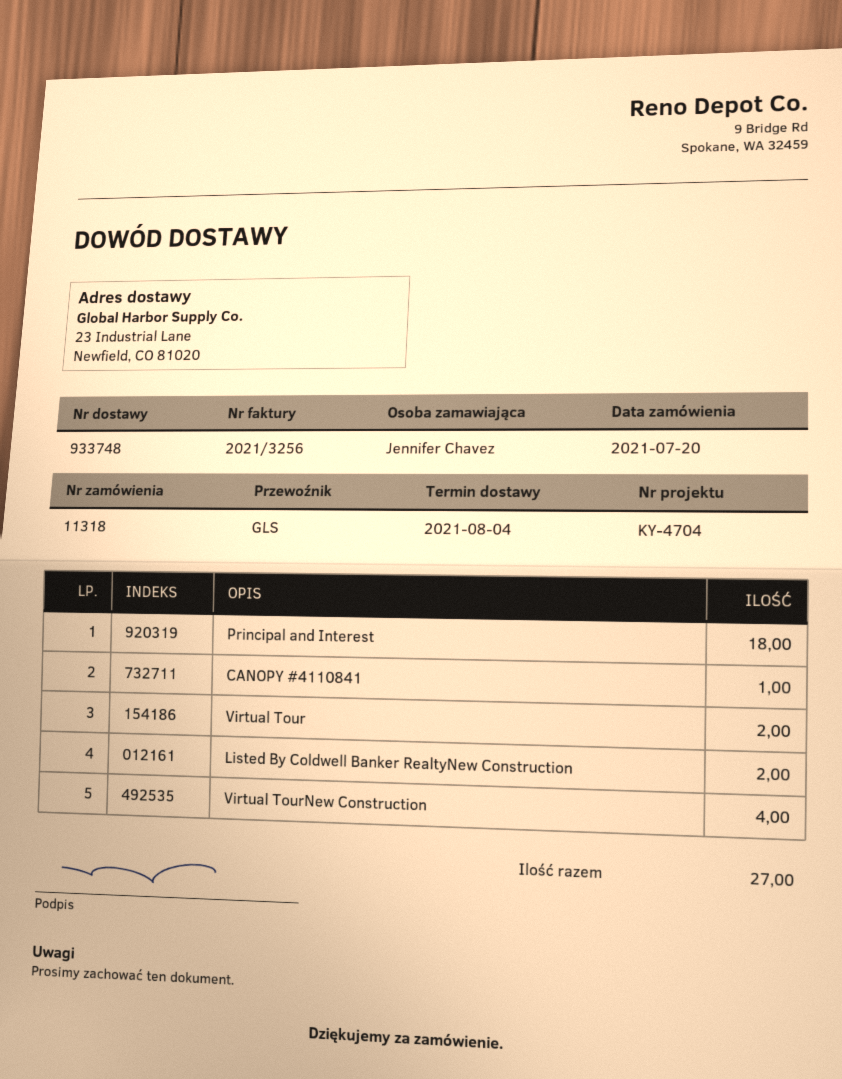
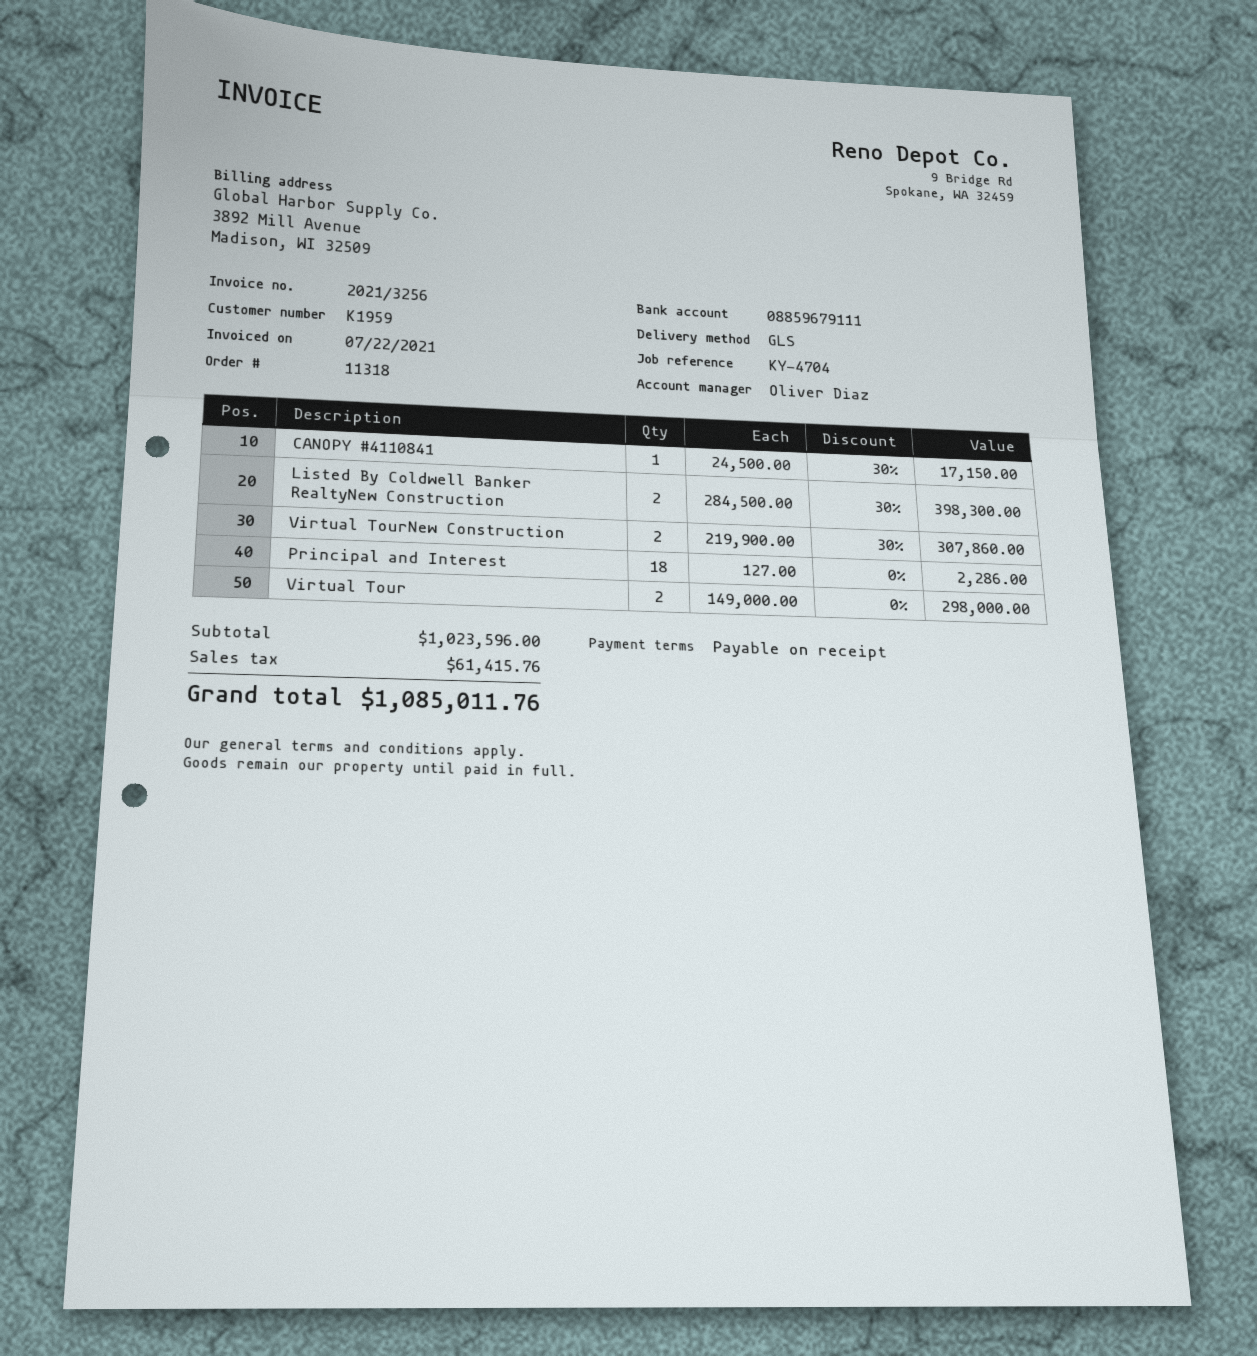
Virtual TourNew Construction: 4 -> 2

